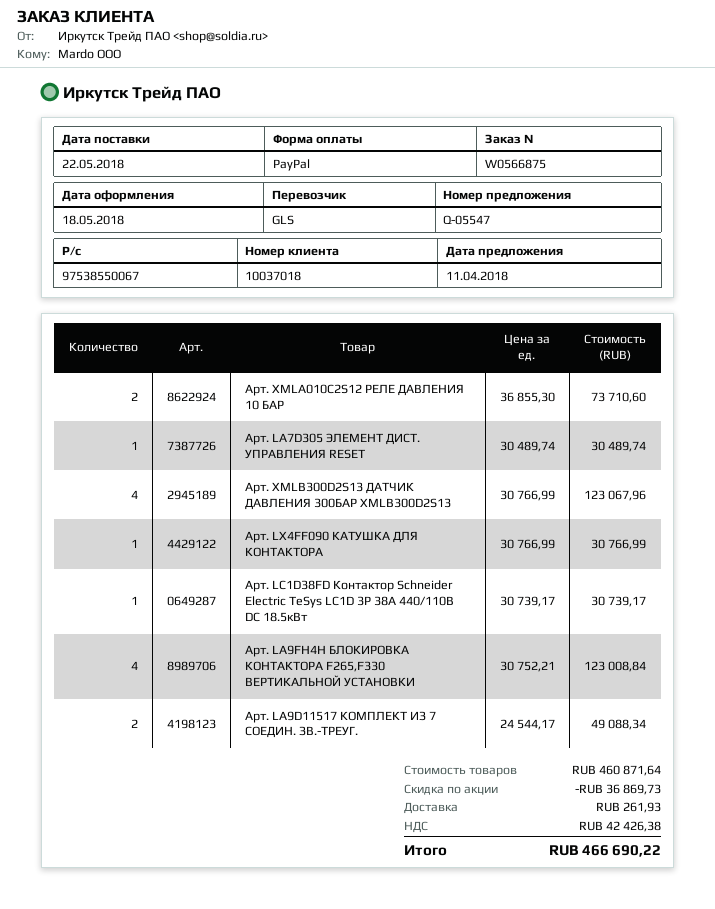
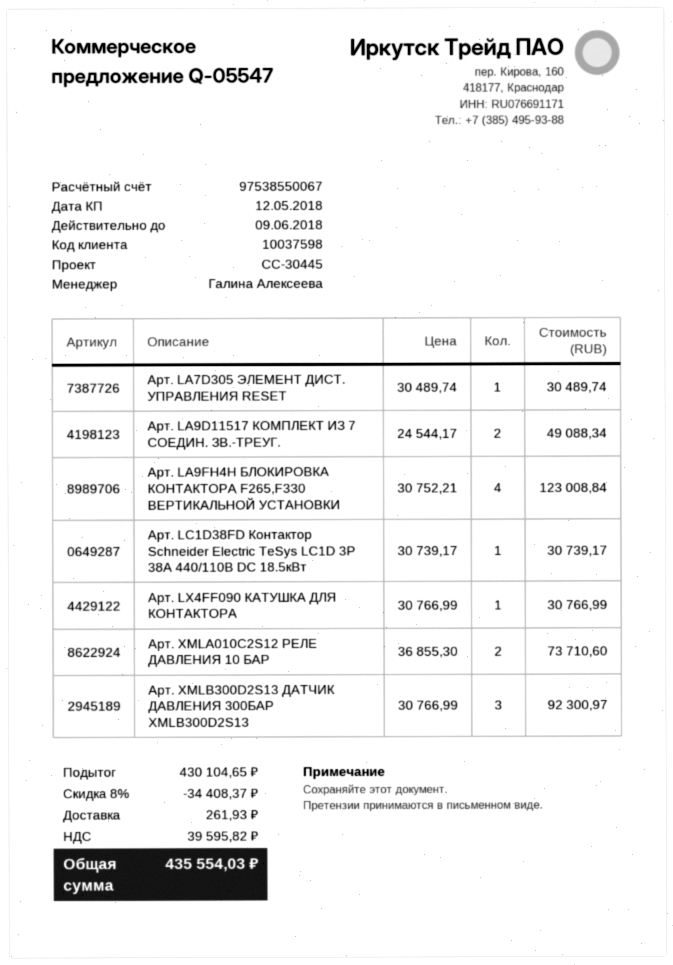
quote date: 2018-04-11 -> 2018-05-12
customer number: 10037018 -> 10037598
Арт. XMLB300D2S13 ДАТЧИК ДАВЛЕНИЯ 300БАР XMLB300D2S13: 4 x 30766.99 = 123067.96 -> 3 x 30766.99 = 92300.97
subtotal: 460871.64 -> 430104.65
discount: 36869.73 -> 34408.37
tax: 42426.38 -> 39595.82
total: 466690.22 -> 435554.03

